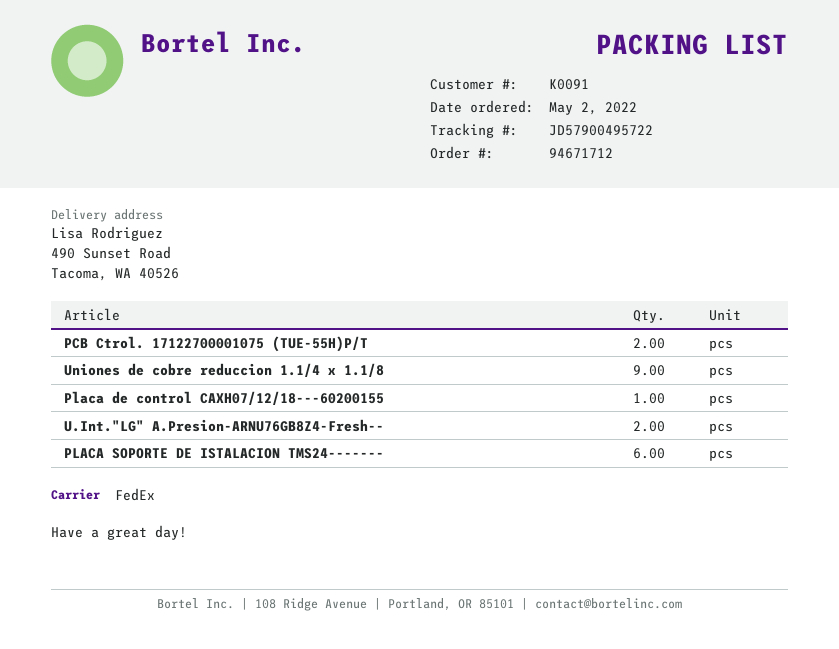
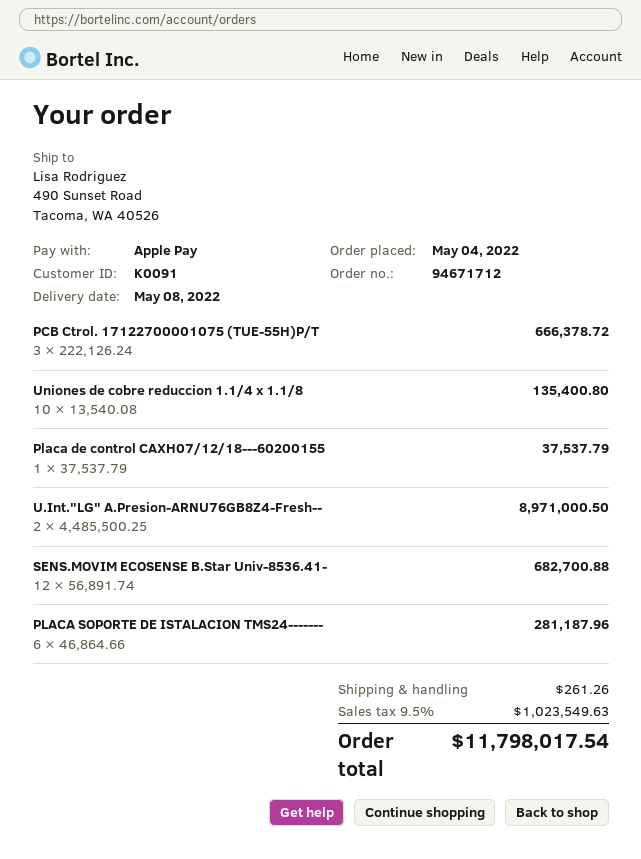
order date: 2022-05-02 -> 2022-05-04
PCB Ctrol. 17122700001075 (TUE-55H)P/T: 2 -> 3
Uniones de cobre reduccion 1.1/4 x 1.1/8: 9 -> 10
SENS.MOVIM ECOSENSE B.Star Univ-8536.41-: none -> 12

